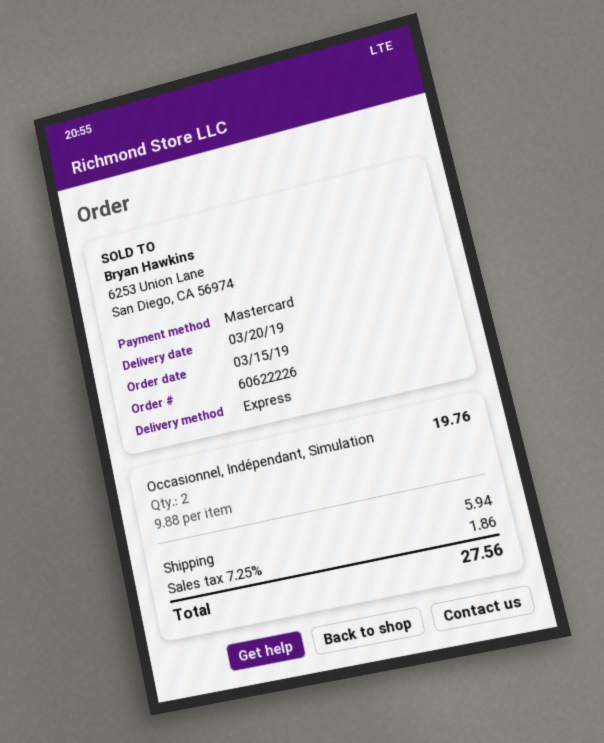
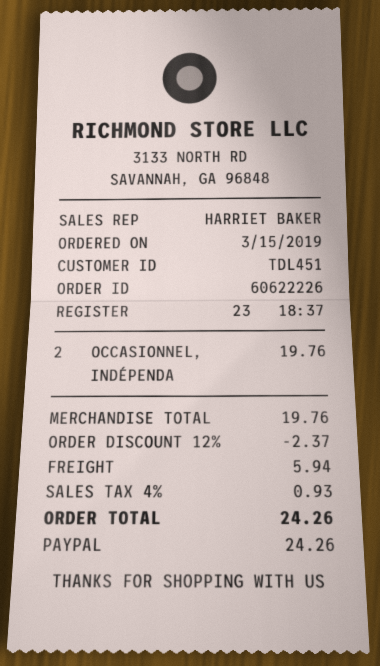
payment method: Mastercard -> PayPal
discount: none -> 12% = 2.37
tax: 7.25% = 1.86 -> 4% = 0.93
total: 27.56 -> 24.26

